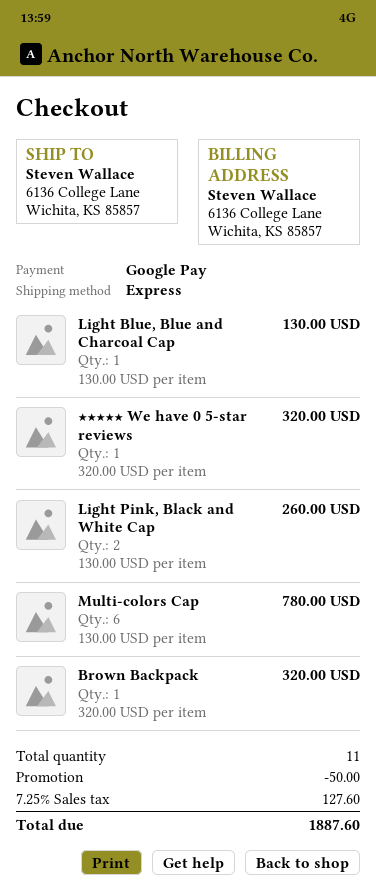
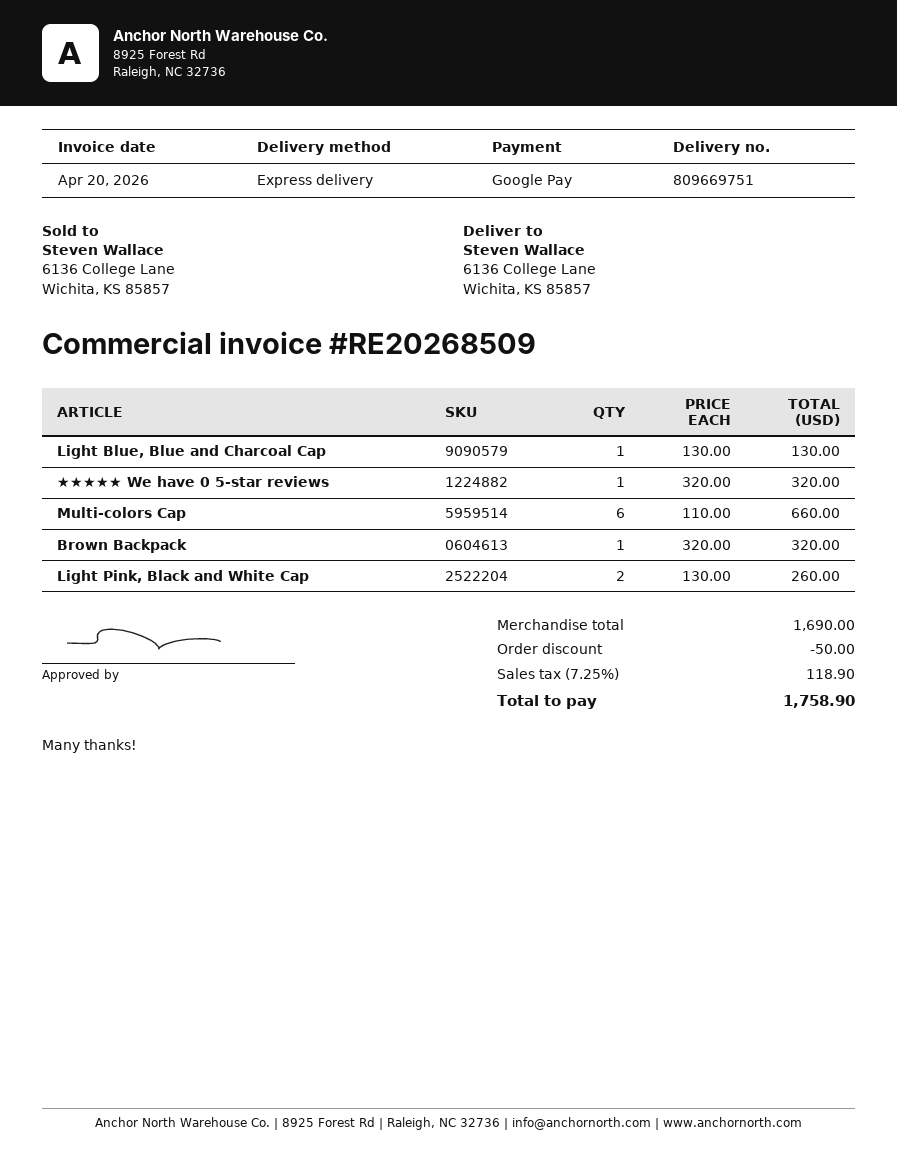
Multi-colors Cap: 6 x 130.00 = 780.00 -> 6 x 110.00 = 660.00
tax: 7.25% = 127.60 -> 7.25% = 118.90
total: 1887.60 -> 1758.90

